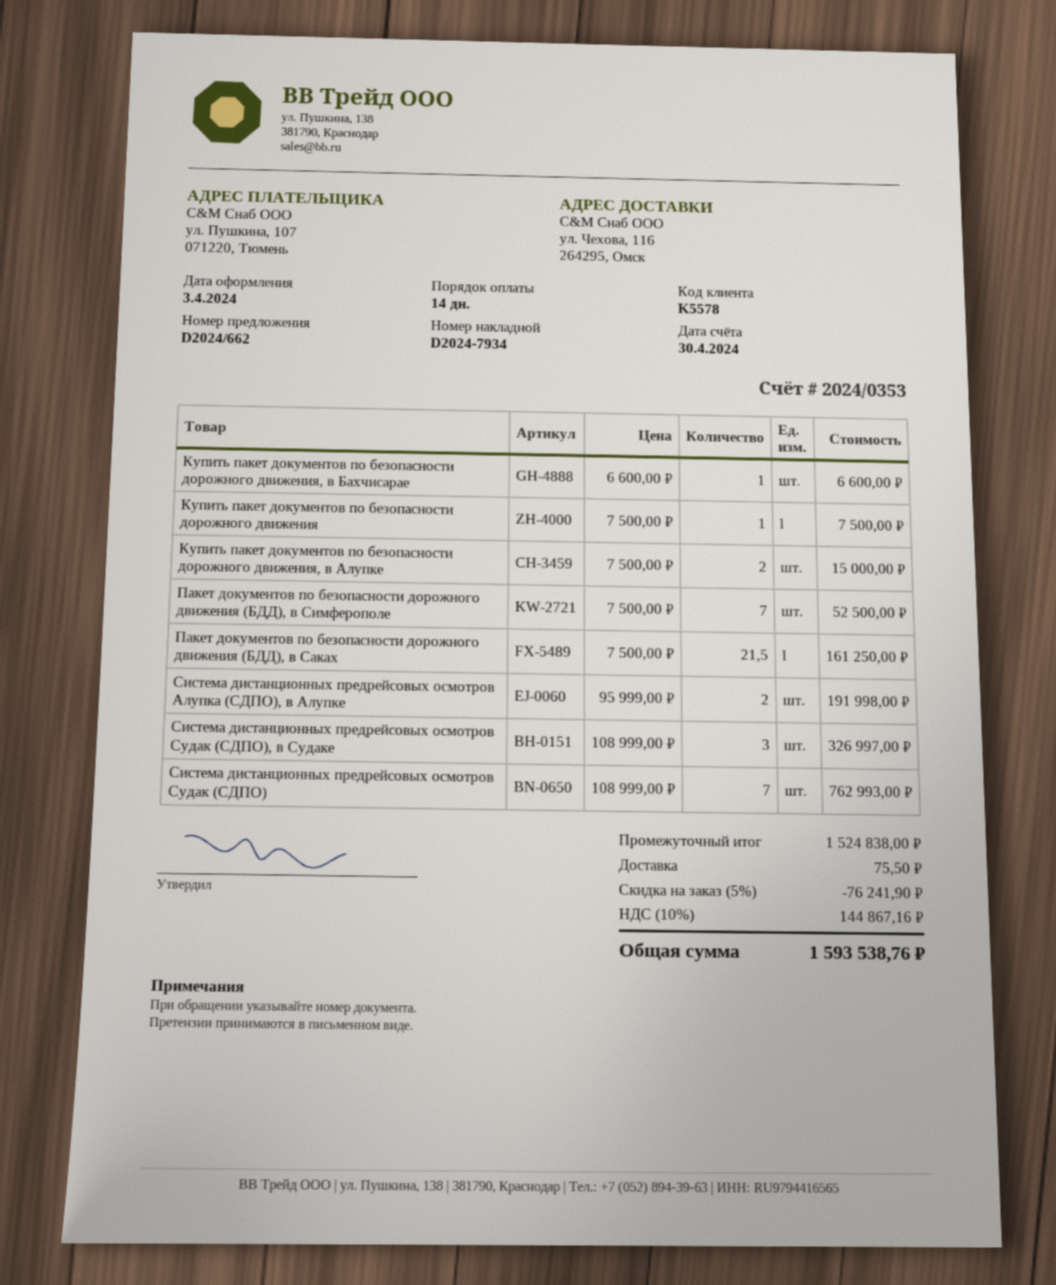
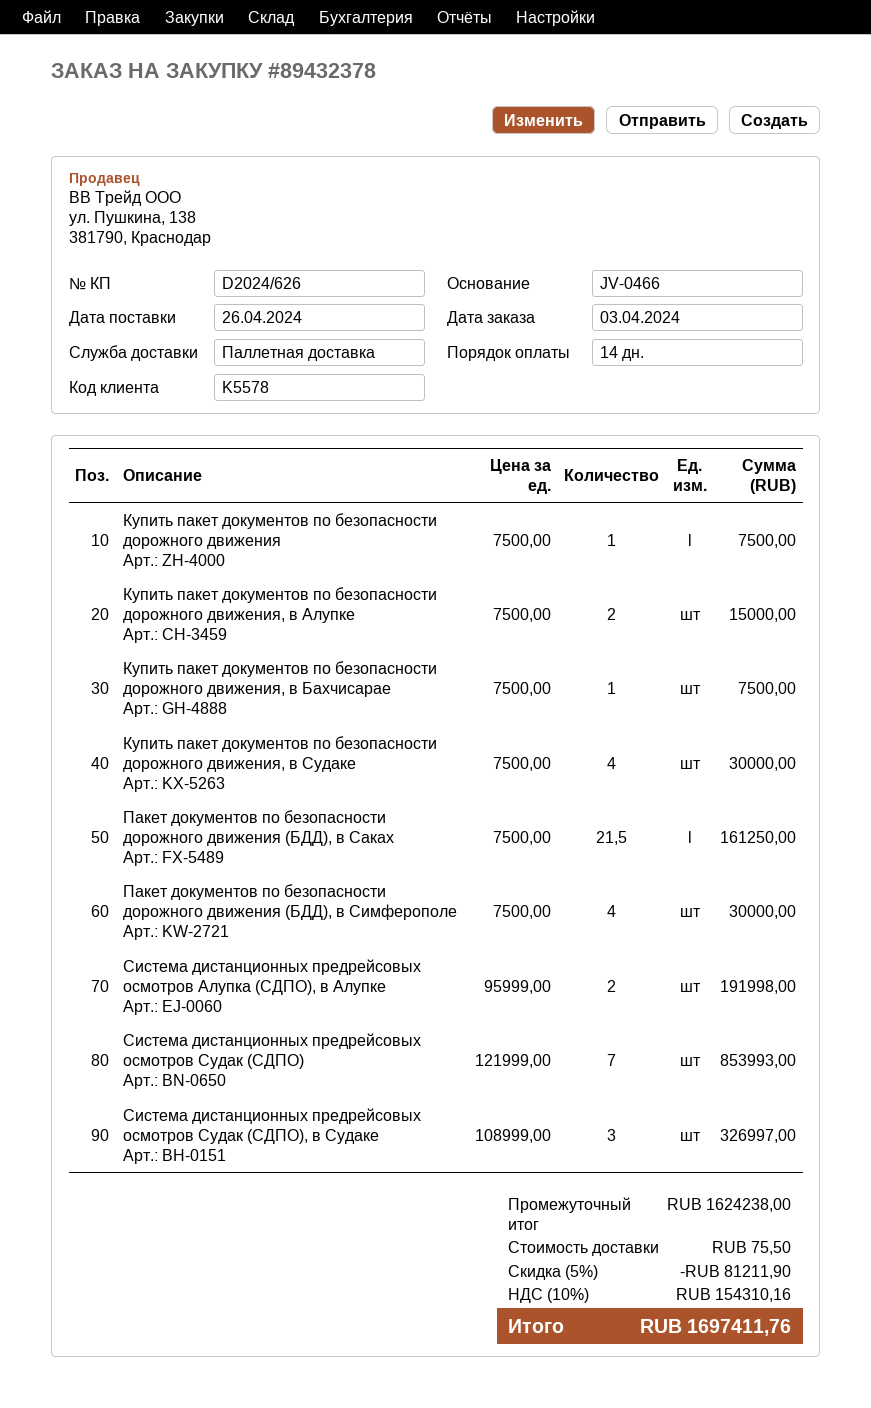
quote number: D2024/662 -> D2024/626
Купить пакет документов по безопасности дорожного движения, в Бахчисарае: 1 x 6600.00 = 6600.00 -> 1 x 7500.00 = 7500.00
Пакет документов по безопасности дорожного движения (БДД), в Симферополе: 7 x 7500.00 = 52500.00 -> 4 x 7500.00 = 30000.00
Система дистанционных предрейсовых осмотров Судак (СДПО): 7 x 108999.00 = 762993.00 -> 7 x 121999.00 = 853993.00
Купить пакет документов по безопасности дорожного движения, в Судаке: none -> 4 x 7500.00 = 30000.00
subtotal: 1524838.00 -> 1624238.00
discount: 5% = 76241.90 -> 5% = 81211.90
tax: 10% = 144867.16 -> 10% = 154310.16
total: 1593538.76 -> 1697411.76

